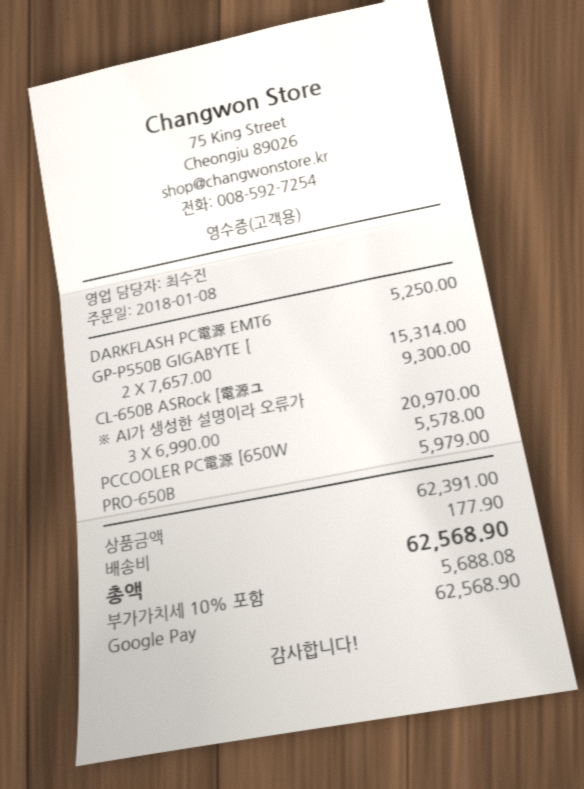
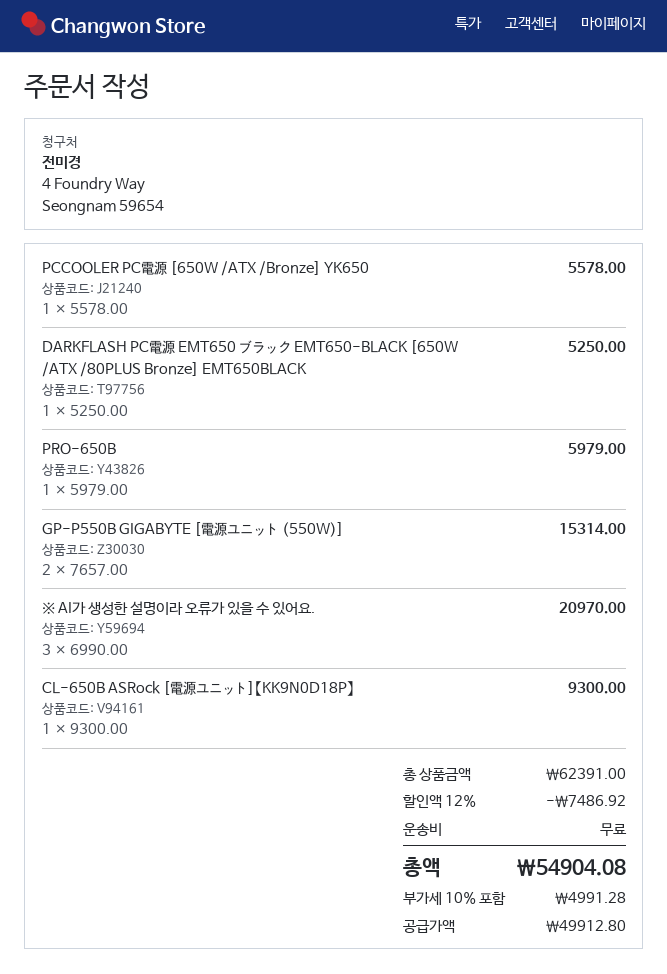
discount: none -> 12% = 7486.92
shipping: 177.90 -> 0.00
tax: 10% = 5688.08 -> 10% = 4991.28
total: 62568.90 -> 54904.08

